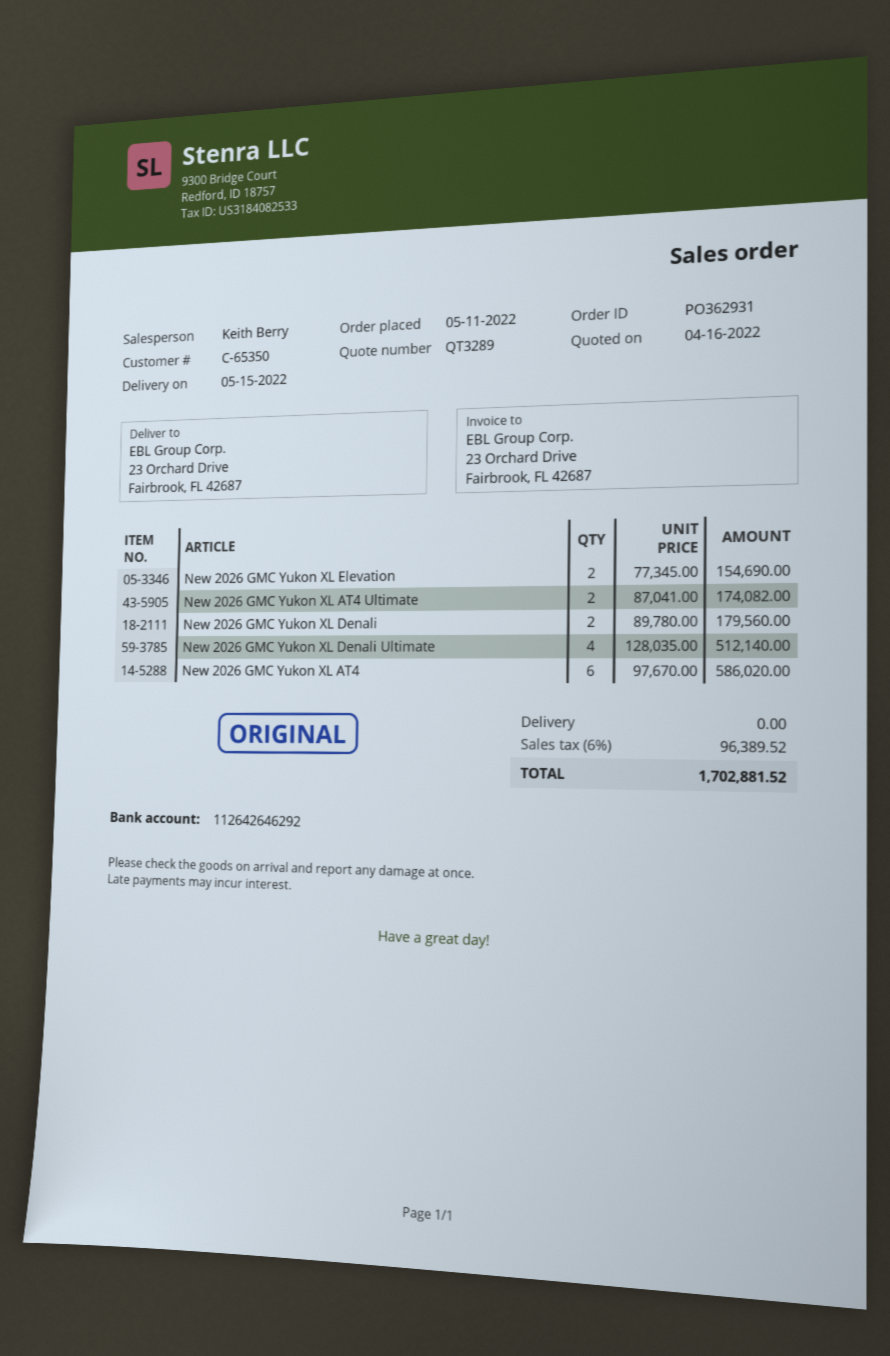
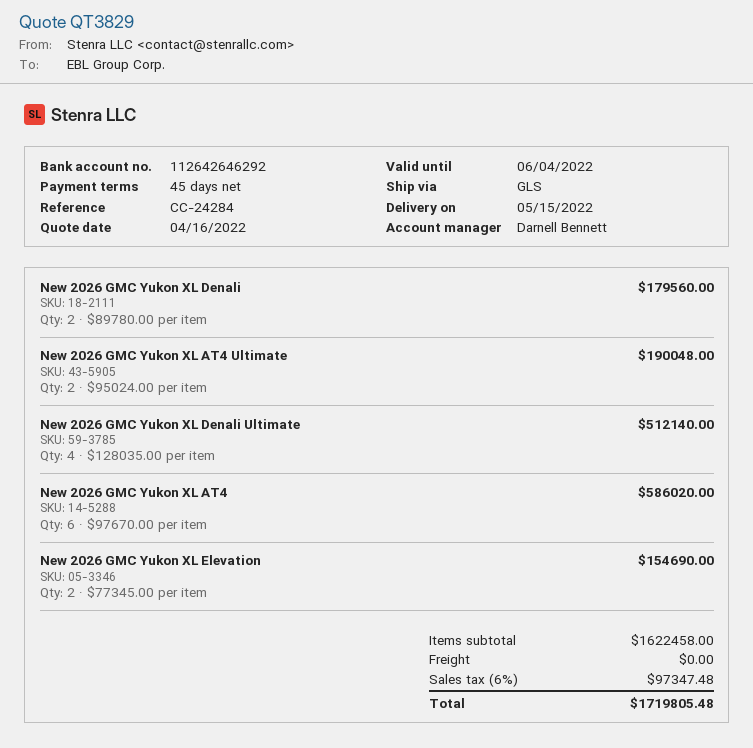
quote number: QT3289 -> QT3829
sales rep: Keith Berry -> Darnell Bennett
New 2026 GMC Yukon XL AT4 Ultimate: 2 x 87041.00 = 174082.00 -> 2 x 95024.00 = 190048.00
tax: 6% = 96389.52 -> 6% = 97347.48
total: 1702881.52 -> 1719805.48

